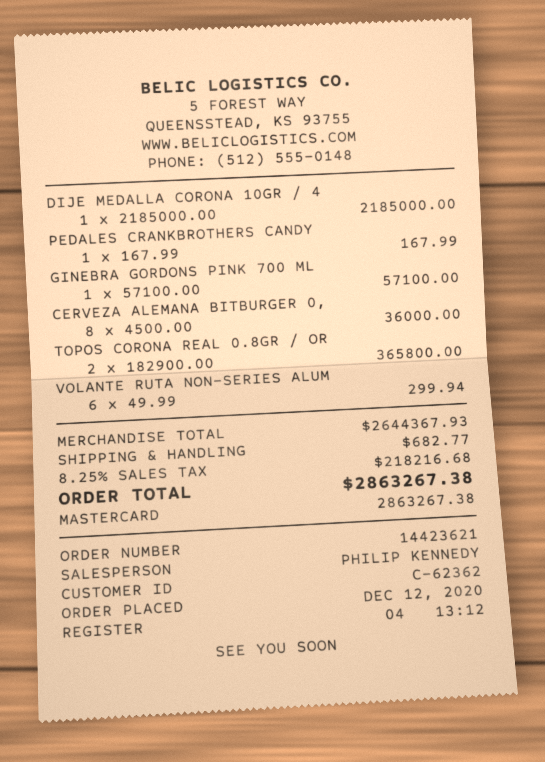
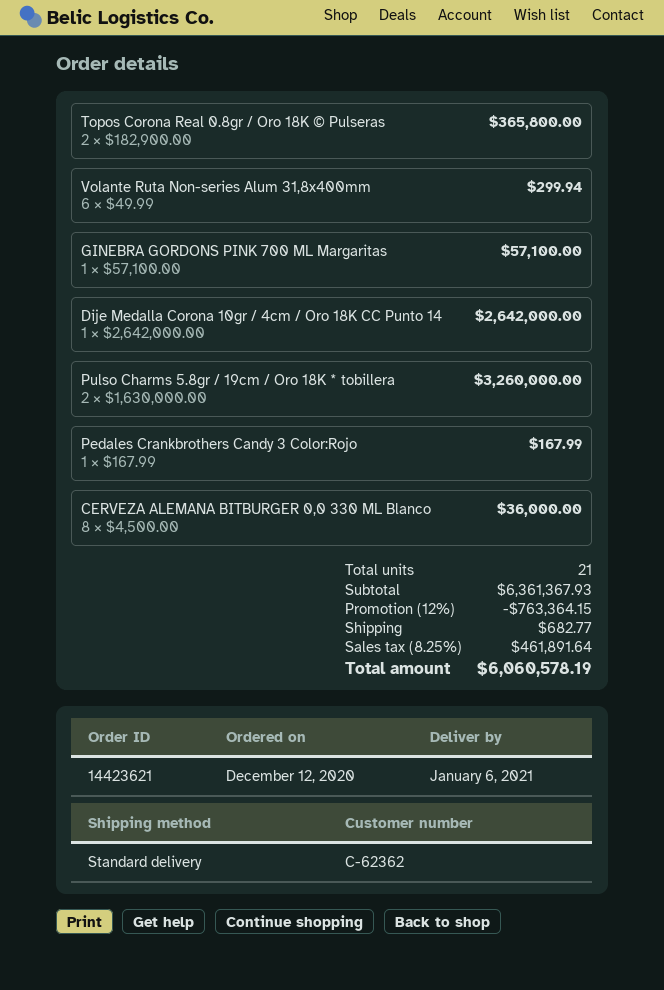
DIJE MEDALLA CORONA 10GR / 4: 1 x 2185000.00 = 2185000.00 -> 1 x 2642000.00 = 2642000.00
Pulso Charms 5.8gr / 19cm / Oro 18K * tobillera: none -> 2 x 1630000.00 = 3260000.00
subtotal: 2644367.93 -> 6361367.93
discount: none -> 12% = 763364.15
tax: 8.25% = 218216.68 -> 8.25% = 461891.64
total: 2863267.38 -> 6060578.19

